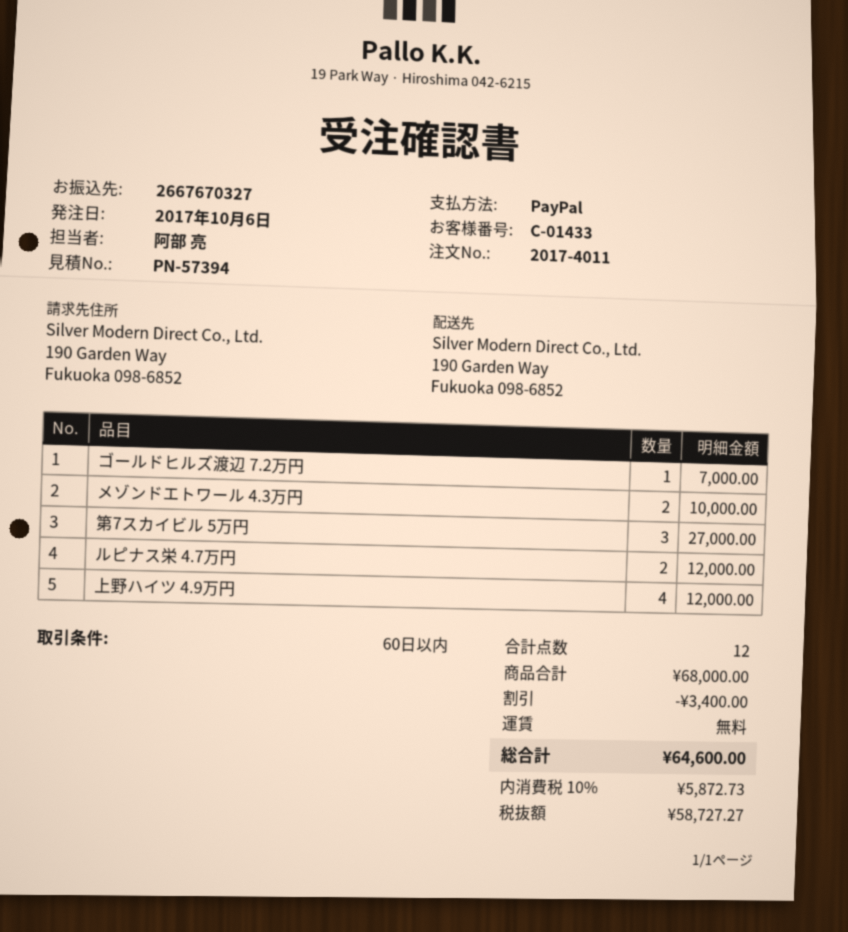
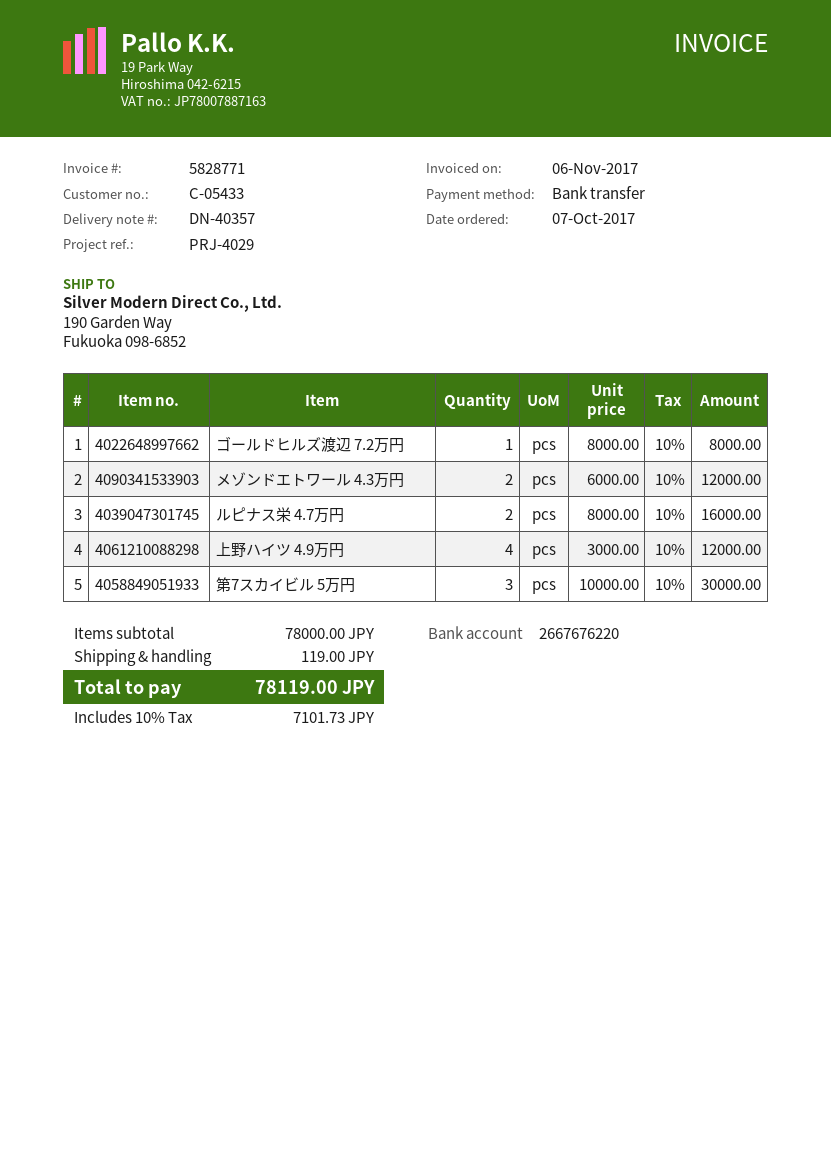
order date: 2017-10-06 -> 2017-10-07
customer number: C-01433 -> C-05433
payment method: PayPal -> bank transfer
bank account: 2667670327 -> 2667676220
ゴールドヒルズ渡辺 7.2万円: 1 for 7000.00 -> 1 for 8000.00
メゾンドエトワール 4.3万円: 2 for 10000.00 -> 2 for 12000.00
第7スカイビル 5万円: 3 for 27000.00 -> 3 for 30000.00
ルピナス栄 4.7万円: 2 for 12000.00 -> 2 for 16000.00
subtotal: 68000.00 -> 78000.00
discount: 3400.00 -> none
shipping: 0.00 -> 119.00
tax: 10% = 5872.73 -> 10% = 7101.73
total: 64600.00 -> 78119.00

